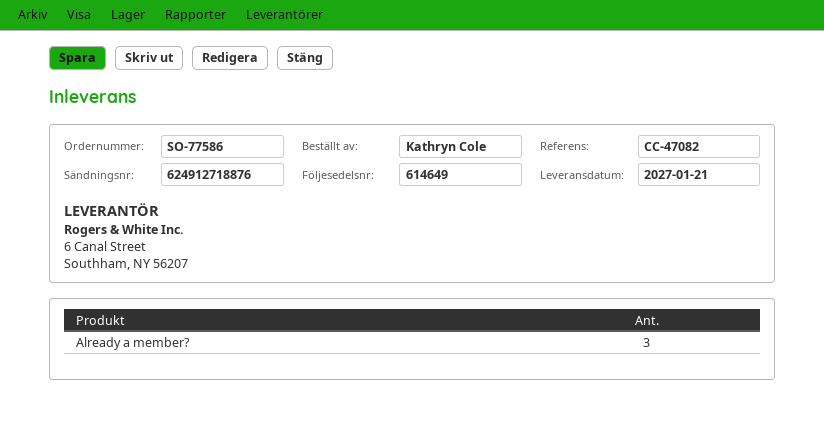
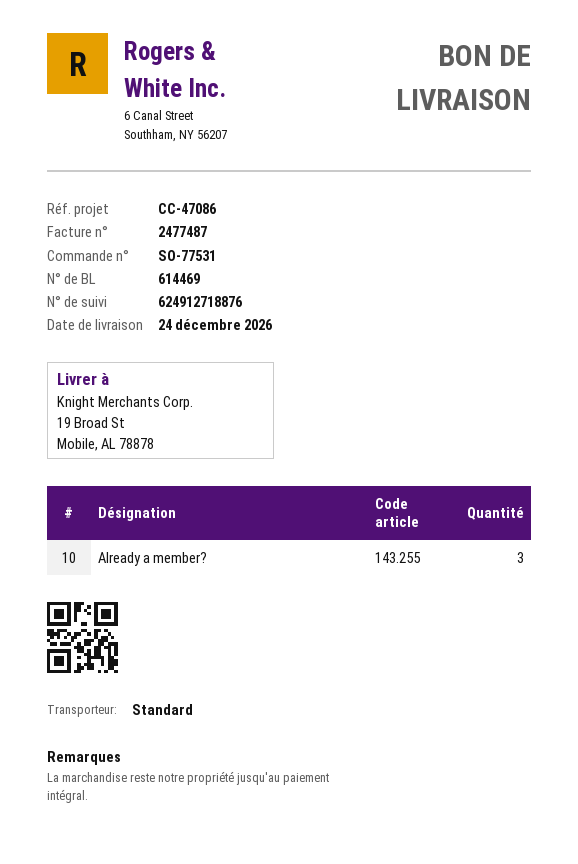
order number: SO-77586 -> SO-77531
delivery note number: 614649 -> 614469
delivery date: 2027-01-21 -> 2026-12-24
reference: CC-47082 -> CC-47086

